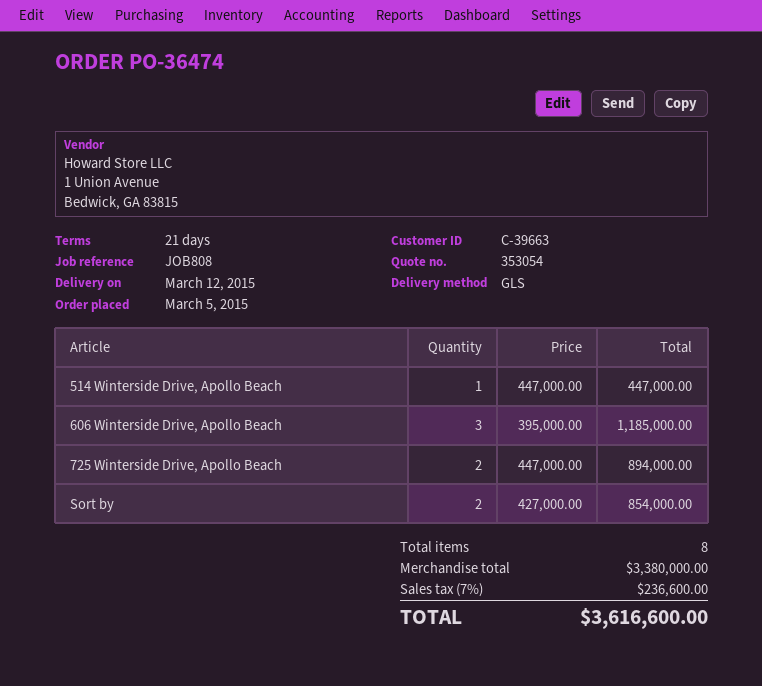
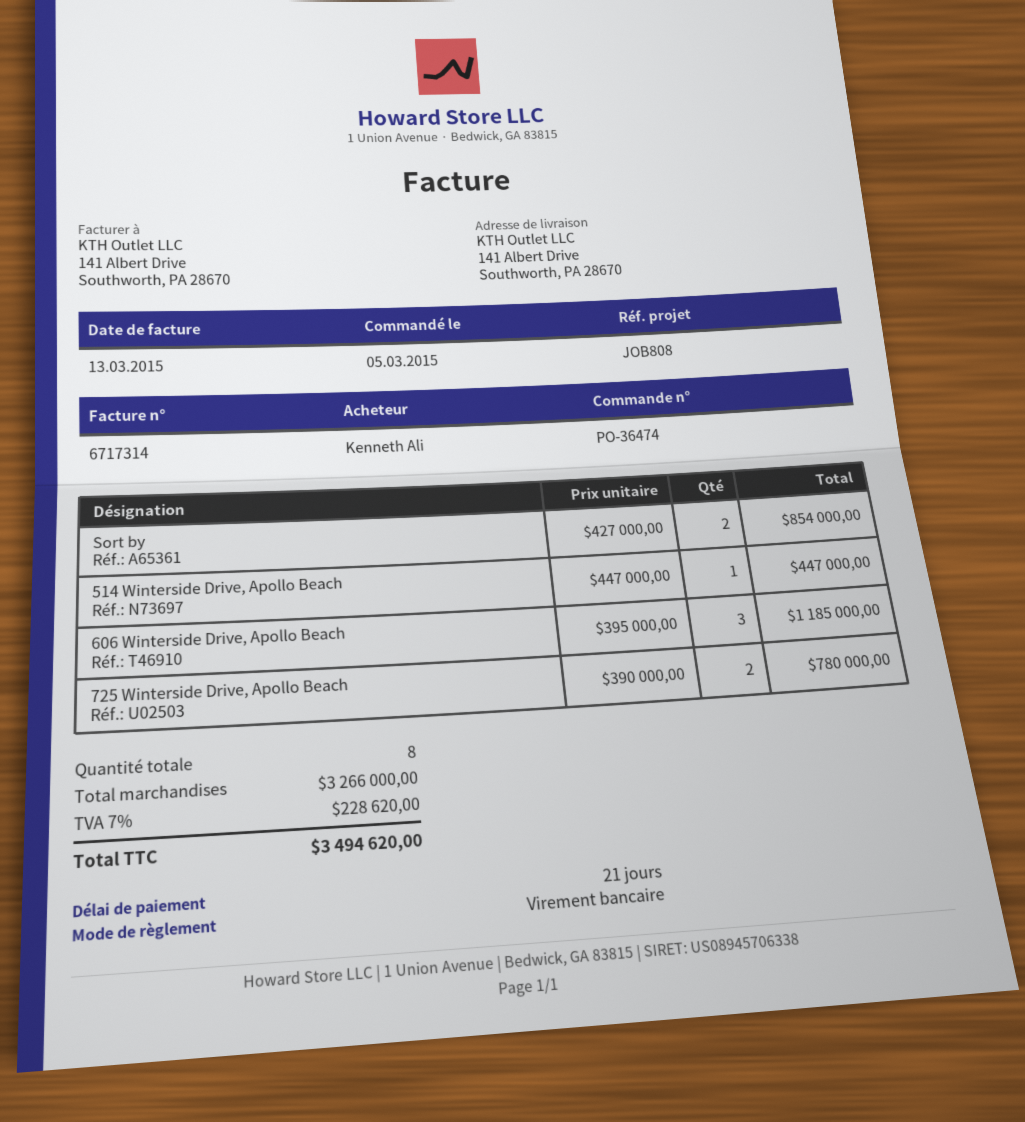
725 Winterside Drive, Apollo Beach: 2 x 447000.00 = 894000.00 -> 2 x 390000.00 = 780000.00
subtotal: 3380000.00 -> 3266000.00
tax: 7% = 236600.00 -> 7% = 228620.00
total: 3616600.00 -> 3494620.00

